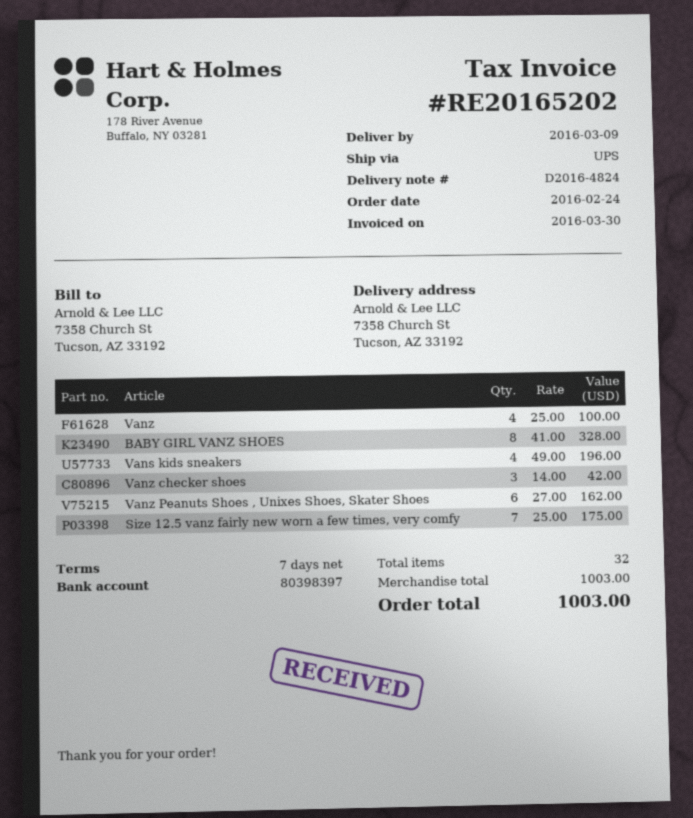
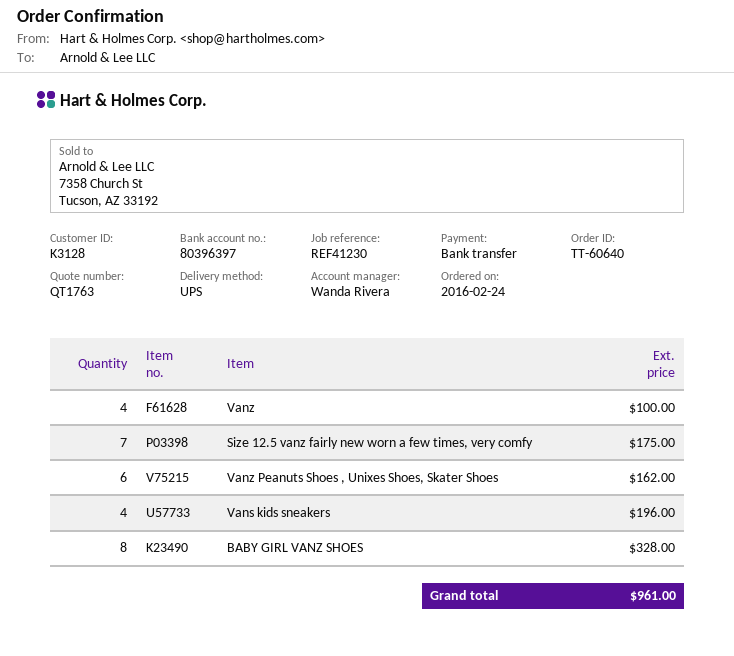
bank account: 80398397 -> 80396397
Vanz checker shoes: 3 for 42.00 -> none
total: 1003.00 -> 961.00

